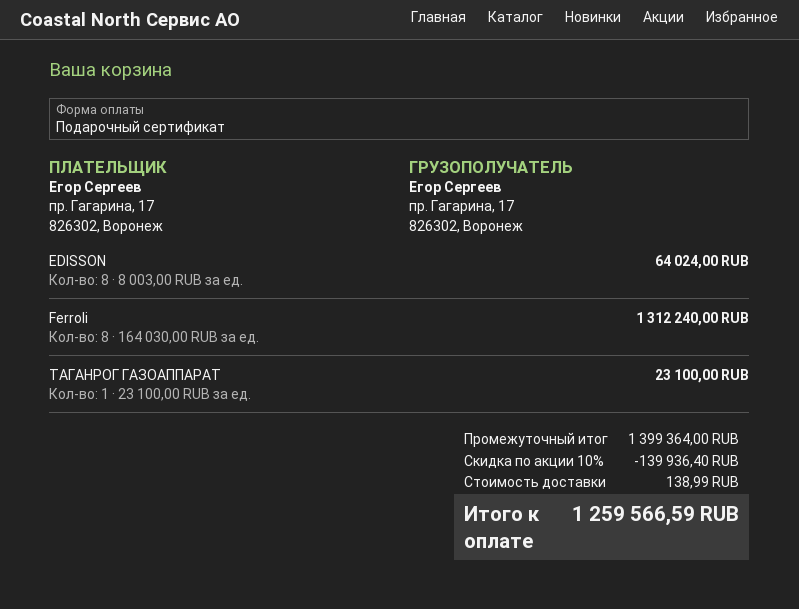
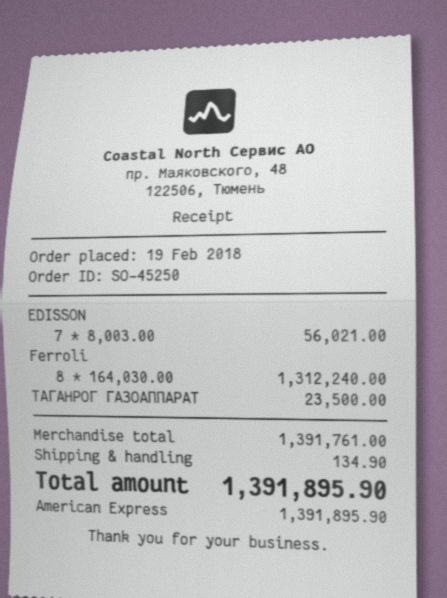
payment method: gift card -> American Express
EDISSON: 8 x 8003.00 = 64024.00 -> 7 x 8003.00 = 56021.00
ТАГАНРОГ ГАЗОАППАРАТ: 1 x 23100.00 = 23100.00 -> 1 x 23500.00 = 23500.00
subtotal: 1399364.00 -> 1391761.00
discount: 10% = 139936.40 -> none
shipping: 138.99 -> 134.90
total: 1259566.59 -> 1391895.90

